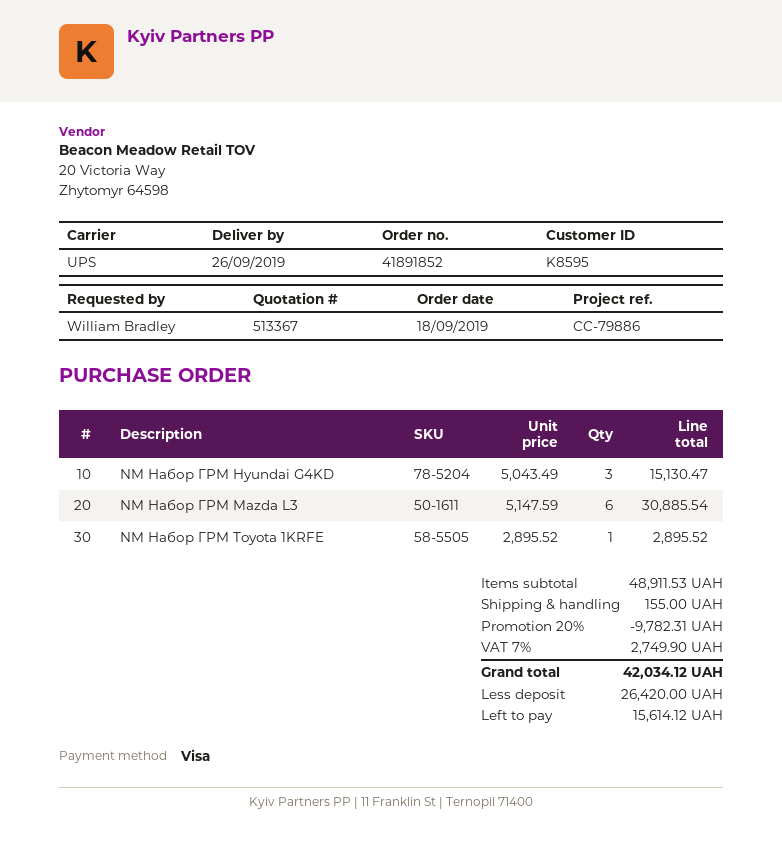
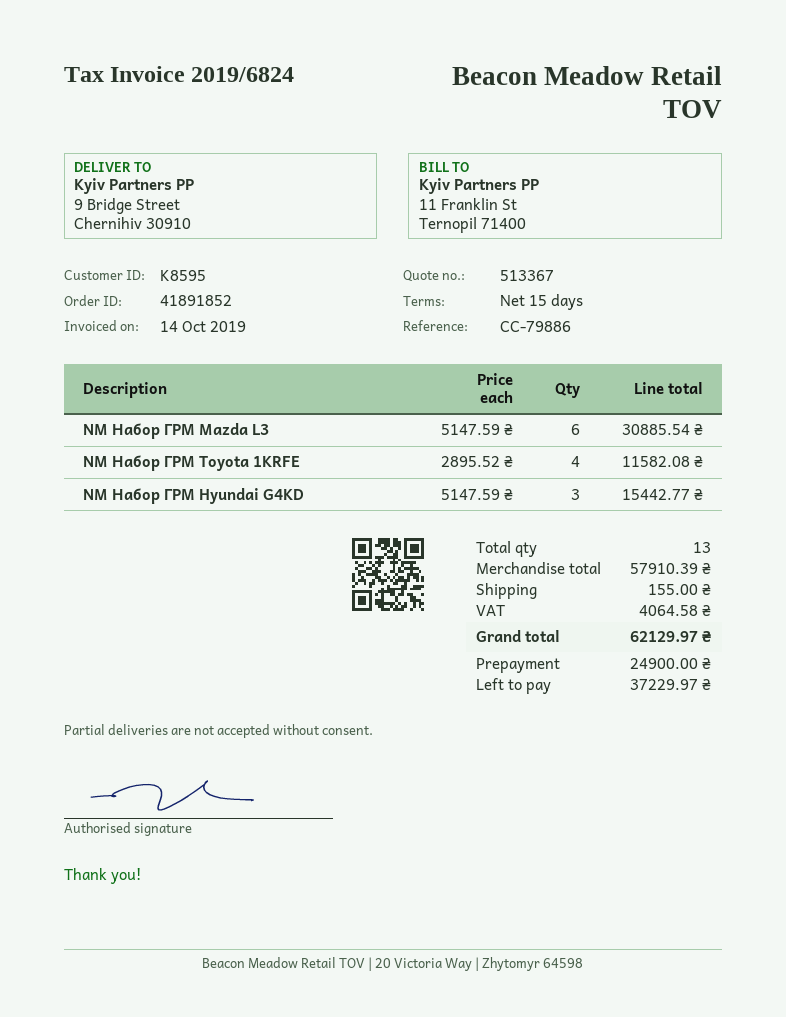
NM Набор ГРМ Hyundai G4KD: 3 x 5043.49 = 15130.47 -> 3 x 5147.59 = 15442.77
NM Набор ГРМ Toyota 1KRFE: 1 x 2895.52 = 2895.52 -> 4 x 2895.52 = 11582.08
subtotal: 48911.53 -> 57910.39
discount: 20% = 9782.31 -> none
tax: 2749.90 -> 4064.58
total: 42034.12 -> 62129.97
deposit: 26420.00 -> 24900.00
balance: 15614.12 -> 37229.97

